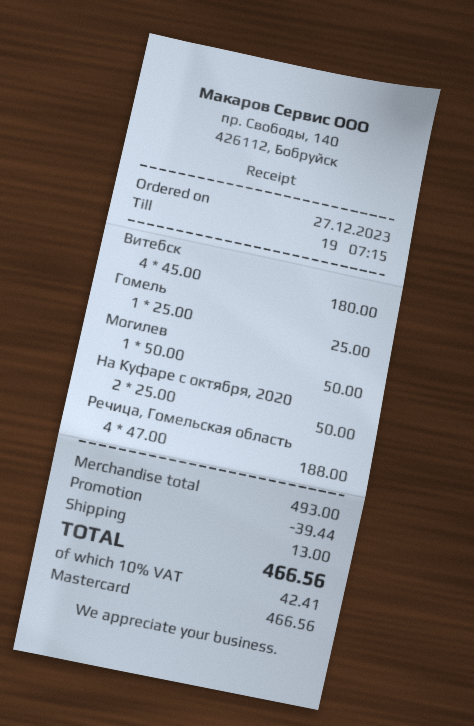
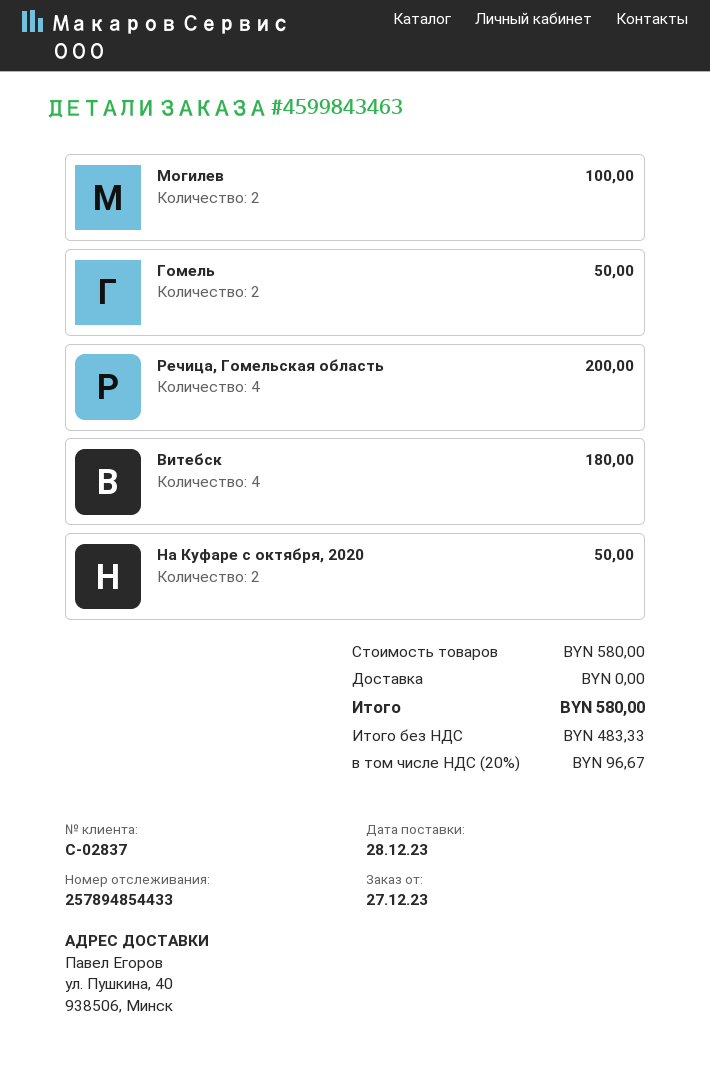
Гомель: 1 for 25.00 -> 2 for 50.00
Могилев: 1 for 50.00 -> 2 for 100.00
Речица, Гомельская область: 4 for 188.00 -> 4 for 200.00
subtotal: 493.00 -> 580.00
discount: 39.44 -> none
shipping: 13.00 -> 0.00
tax: 10% = 42.41 -> 20% = 96.67
total: 466.56 -> 580.00

